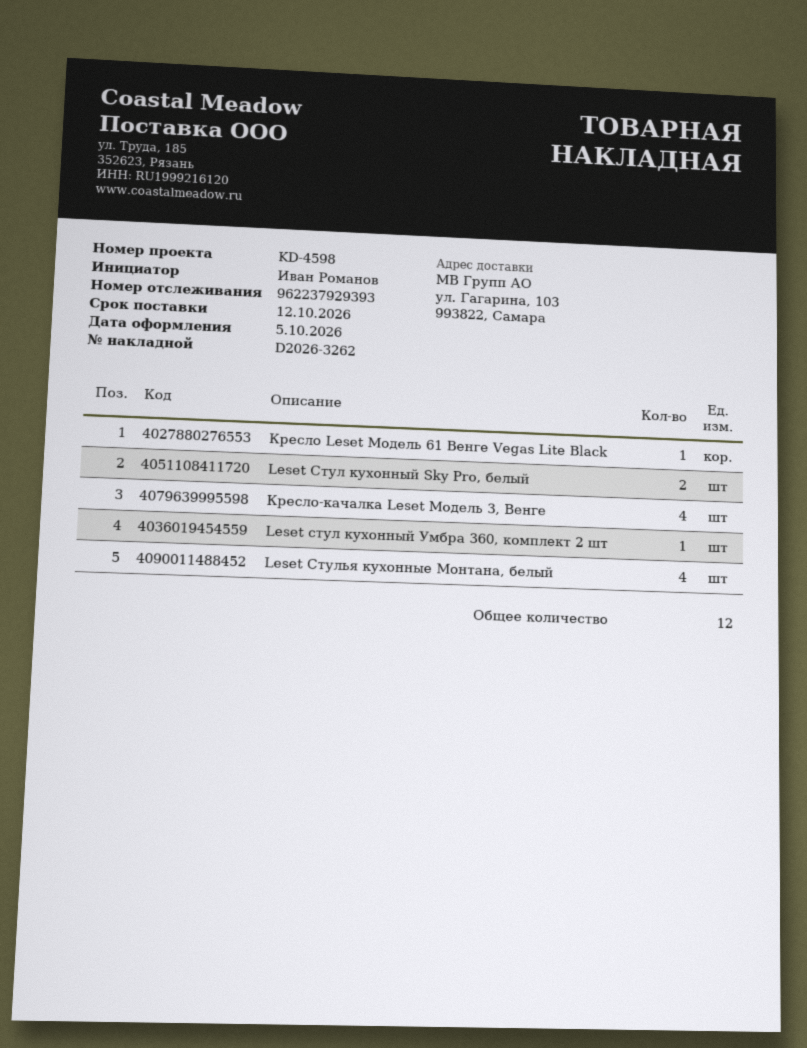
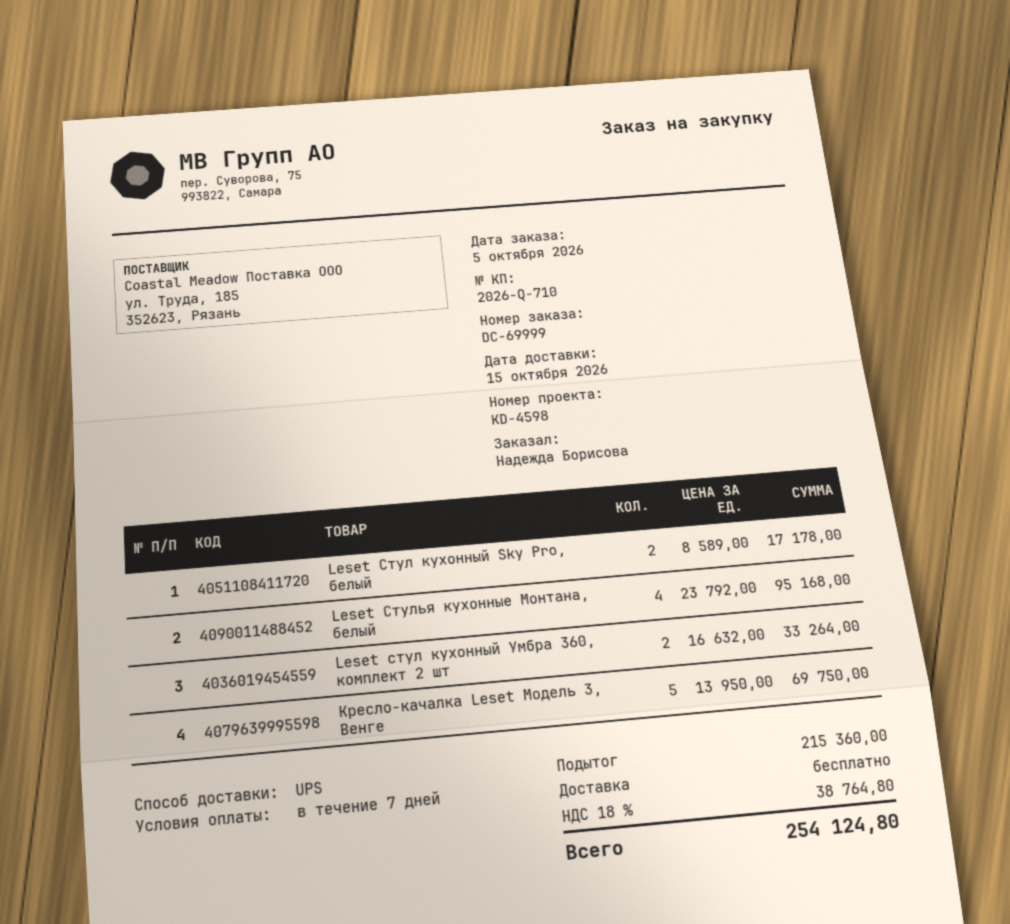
delivery date: 2026-10-12 -> 2026-10-15
ordered by: Иван Романов -> Надежда Борисова
Кресло Leset Модель 61 Венге Vegas Lite Black: 1 -> none
Кресло-качалка Leset Модель 3, Венге: 4 -> 5
Leset стул кухонный Умбра 360, комплект 2 шт: 1 -> 2

